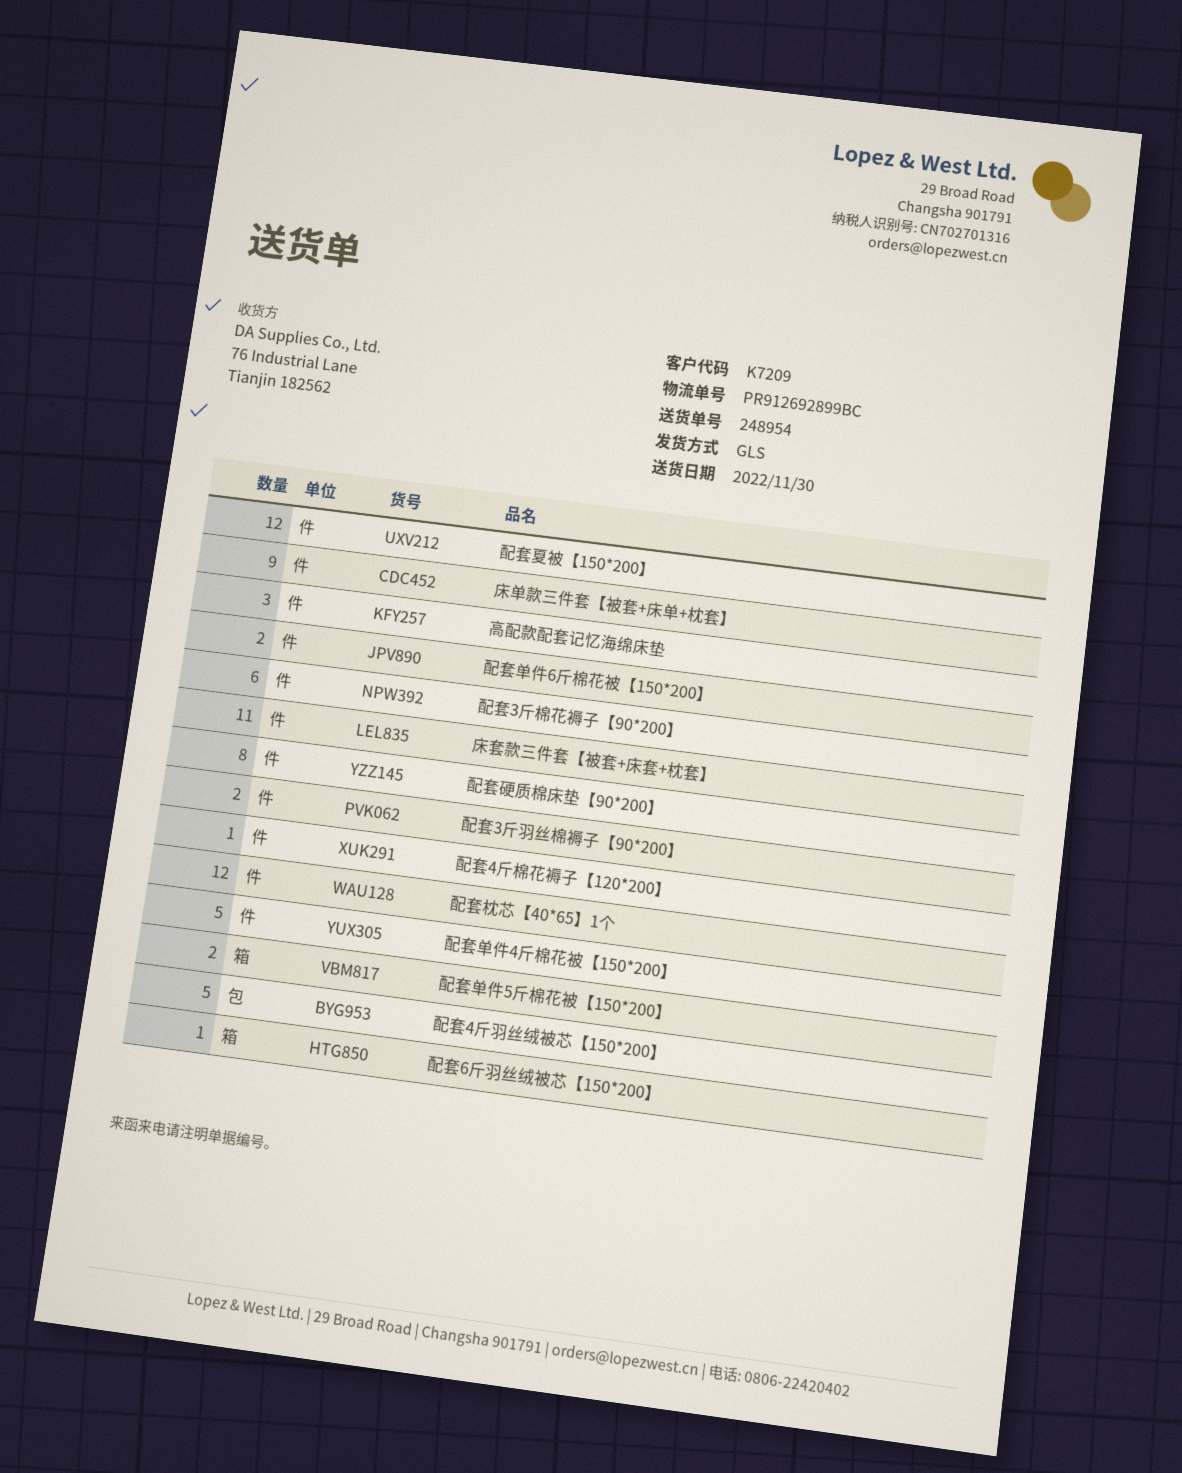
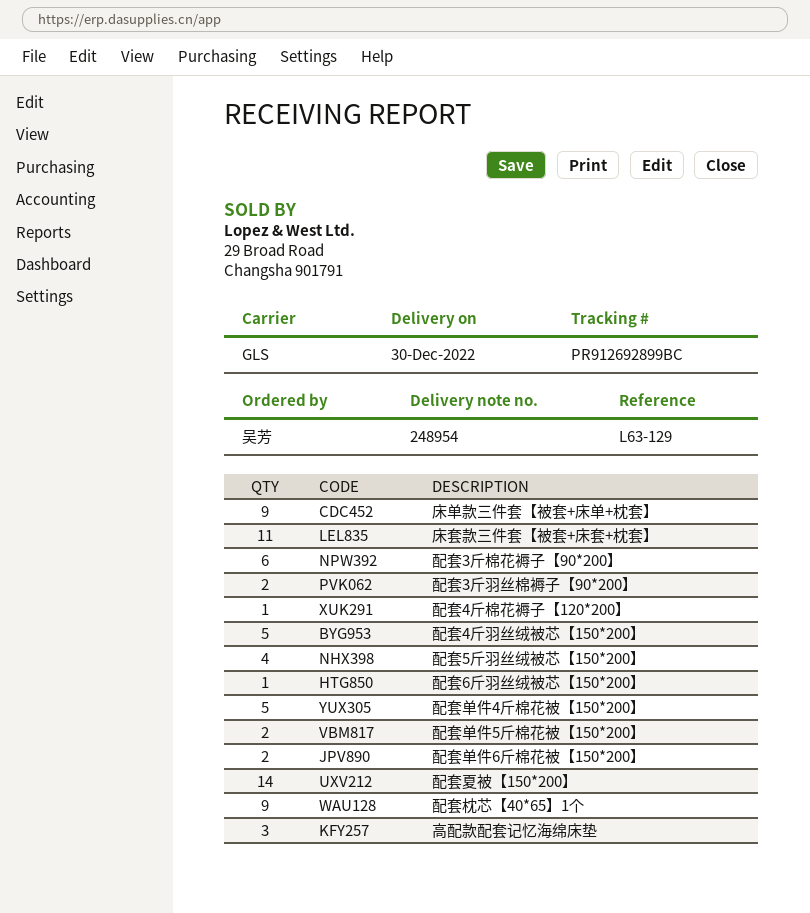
delivery date: 2022-11-30 -> 2022-12-30
配套夏被【150*200】: 12 -> 14
配套硬质棉床垫【90*200】: 8 -> none
配套枕芯【40*65】1个: 12 -> 9
配套5斤羽丝绒被芯【150*200】: none -> 4

